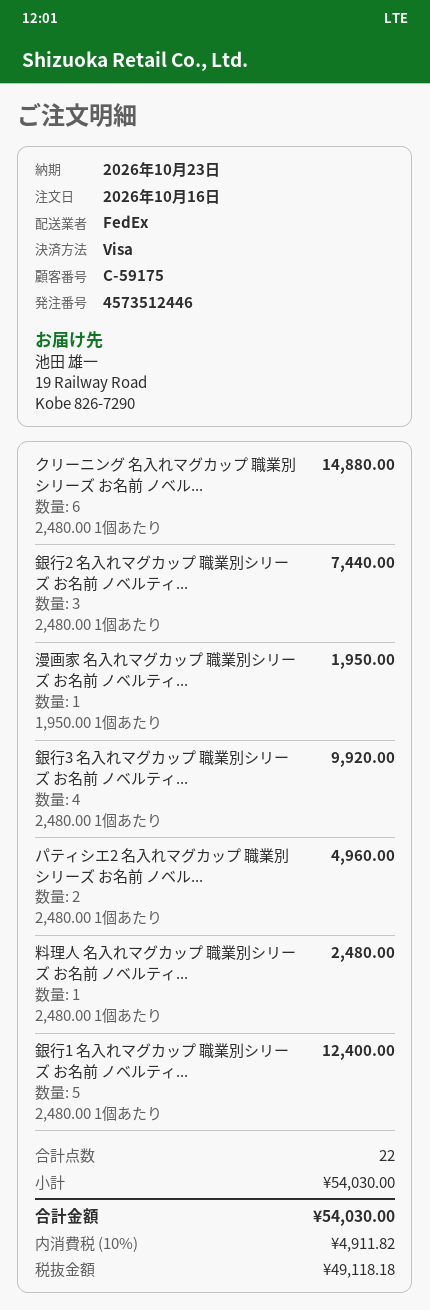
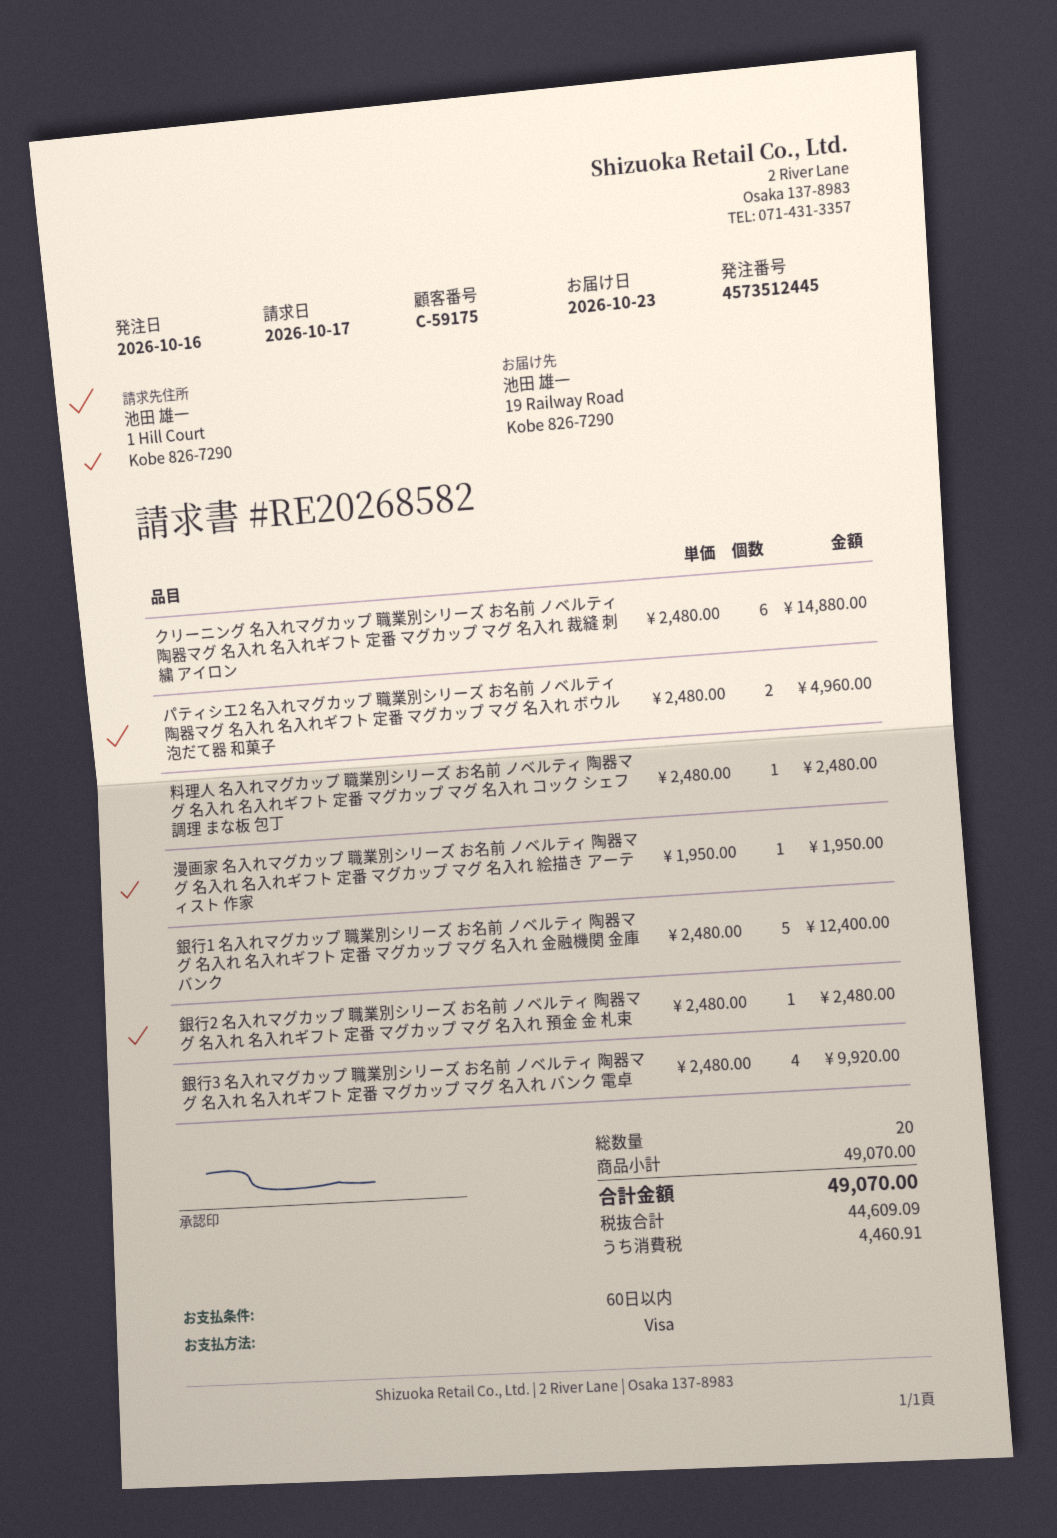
order number: 4573512446 -> 4573512445
銀行2 名入れマグカップ 職業別シリーズ お名前 ノベルティ...: 3 x 2480.00 = 7440.00 -> 1 x 2480.00 = 2480.00
total quantity: 22 -> 20
subtotal: 54030.00 -> 49070.00
net: 49118.18 -> 44609.09
tax: 4911.82 -> 4460.91
total: 54030.00 -> 49070.00

